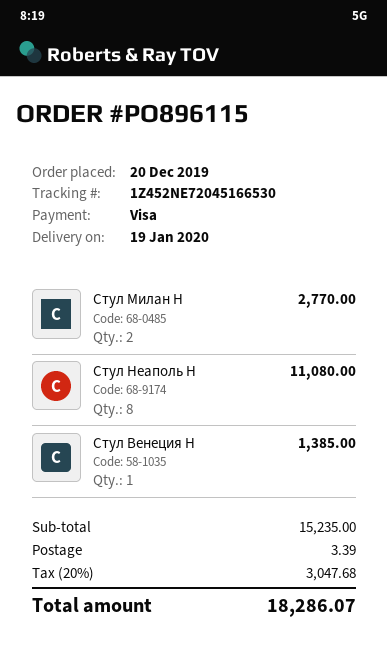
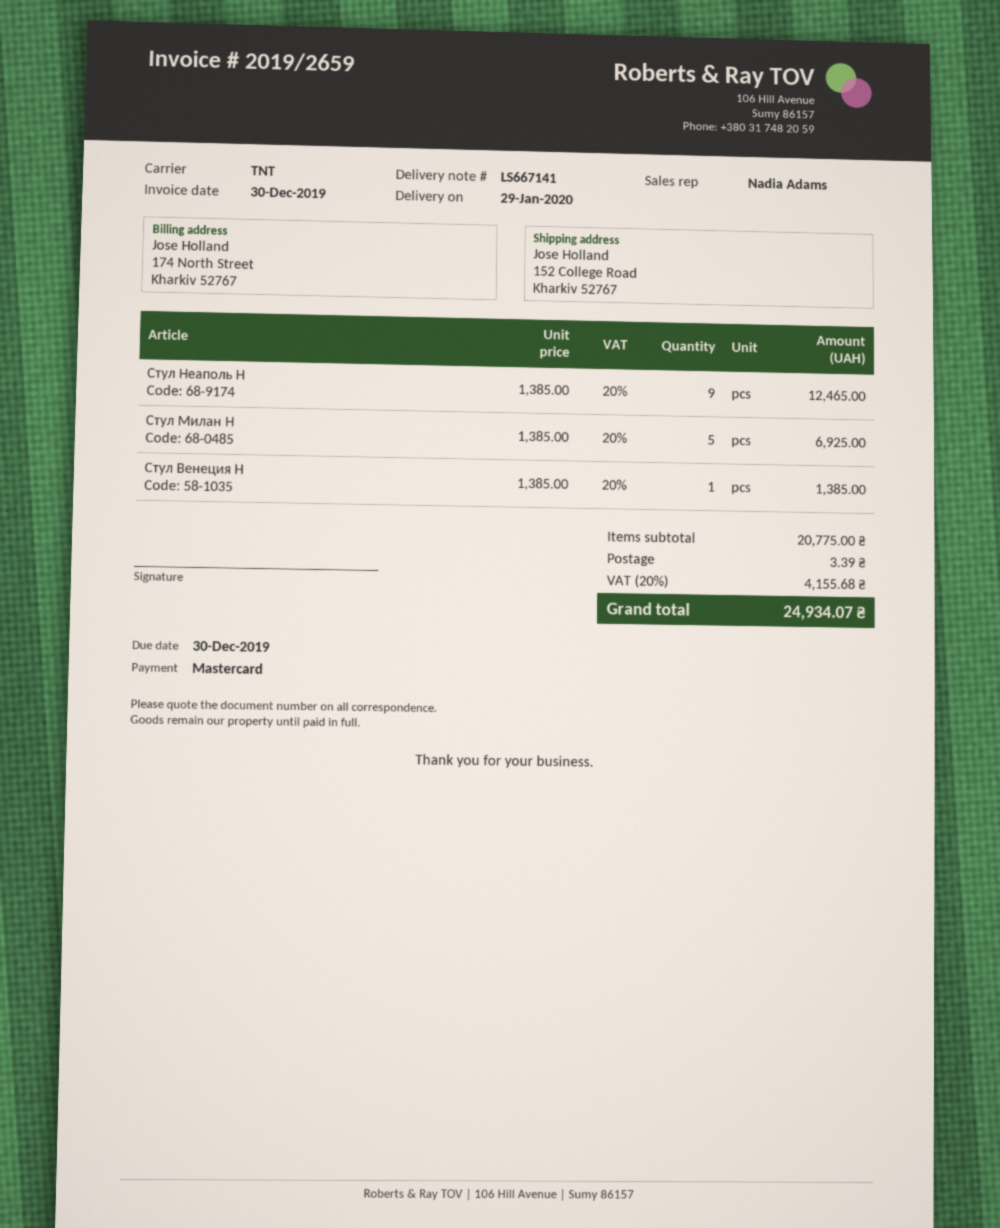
delivery date: 2020-01-19 -> 2020-01-29
payment method: Visa -> Mastercard
Стул Милан Н: 2 for 2770.00 -> 5 for 6925.00
Стул Неаполь Н: 8 for 11080.00 -> 9 for 12465.00
subtotal: 15235.00 -> 20775.00
tax: 20% = 3047.68 -> 20% = 4155.68
total: 18286.07 -> 24934.07

